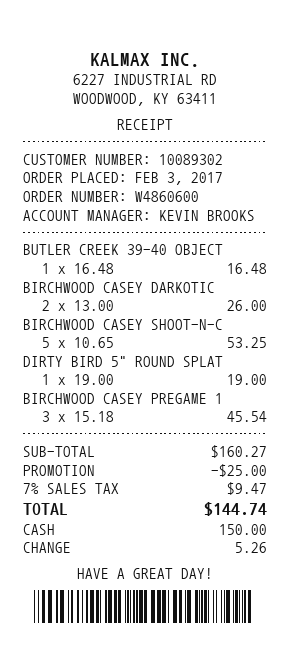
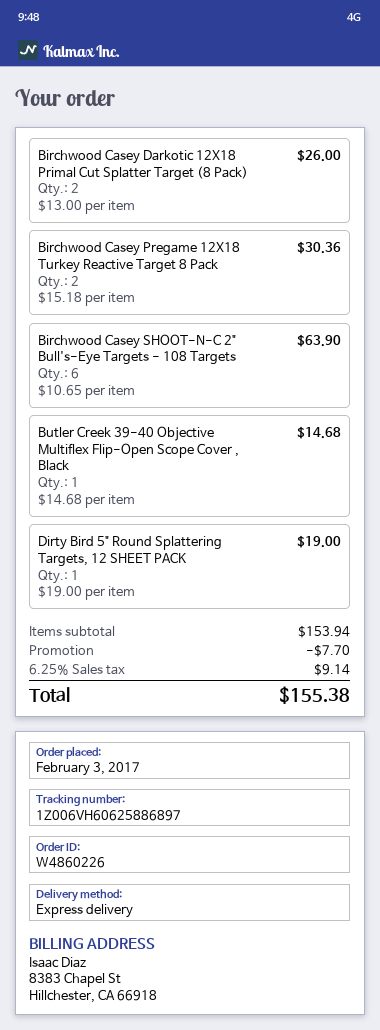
order number: W4860600 -> W4860226
BUTLER CREEK 39-40 OBJECT: 1 x 16.48 = 16.48 -> 1 x 14.68 = 14.68
BIRCHWOOD CASEY SHOOT-N-C: 5 x 10.65 = 53.25 -> 6 x 10.65 = 63.90
BIRCHWOOD CASEY PREGAME 1: 3 x 15.18 = 45.54 -> 2 x 15.18 = 30.36
subtotal: 160.27 -> 153.94
discount: 25.00 -> 7.70
tax: 7% = 9.47 -> 6.25% = 9.14
total: 144.74 -> 155.38

